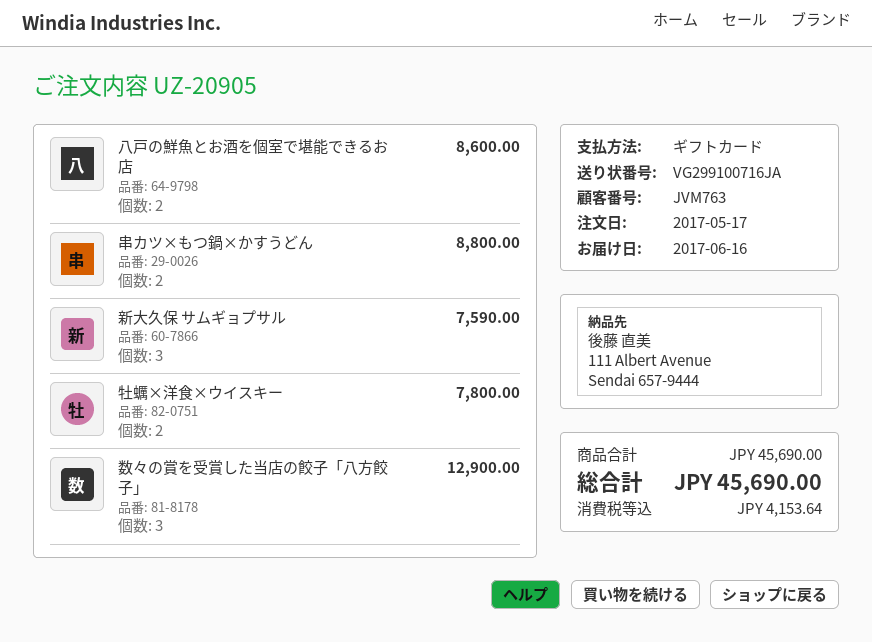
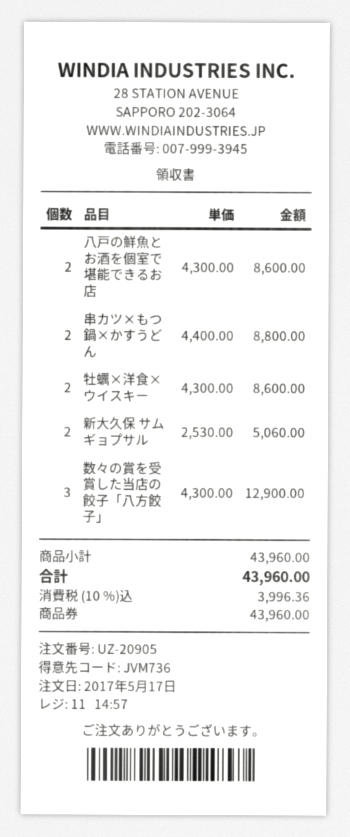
customer number: JVM763 -> JVM736
新大久保 サムギョプサル: 3 for 7590.00 -> 2 for 5060.00
牡蠣×洋食×ウイスキー: 2 for 7800.00 -> 2 for 8600.00
subtotal: 45690.00 -> 43960.00
tax: 4153.64 -> 3996.36
total: 45690.00 -> 43960.00

